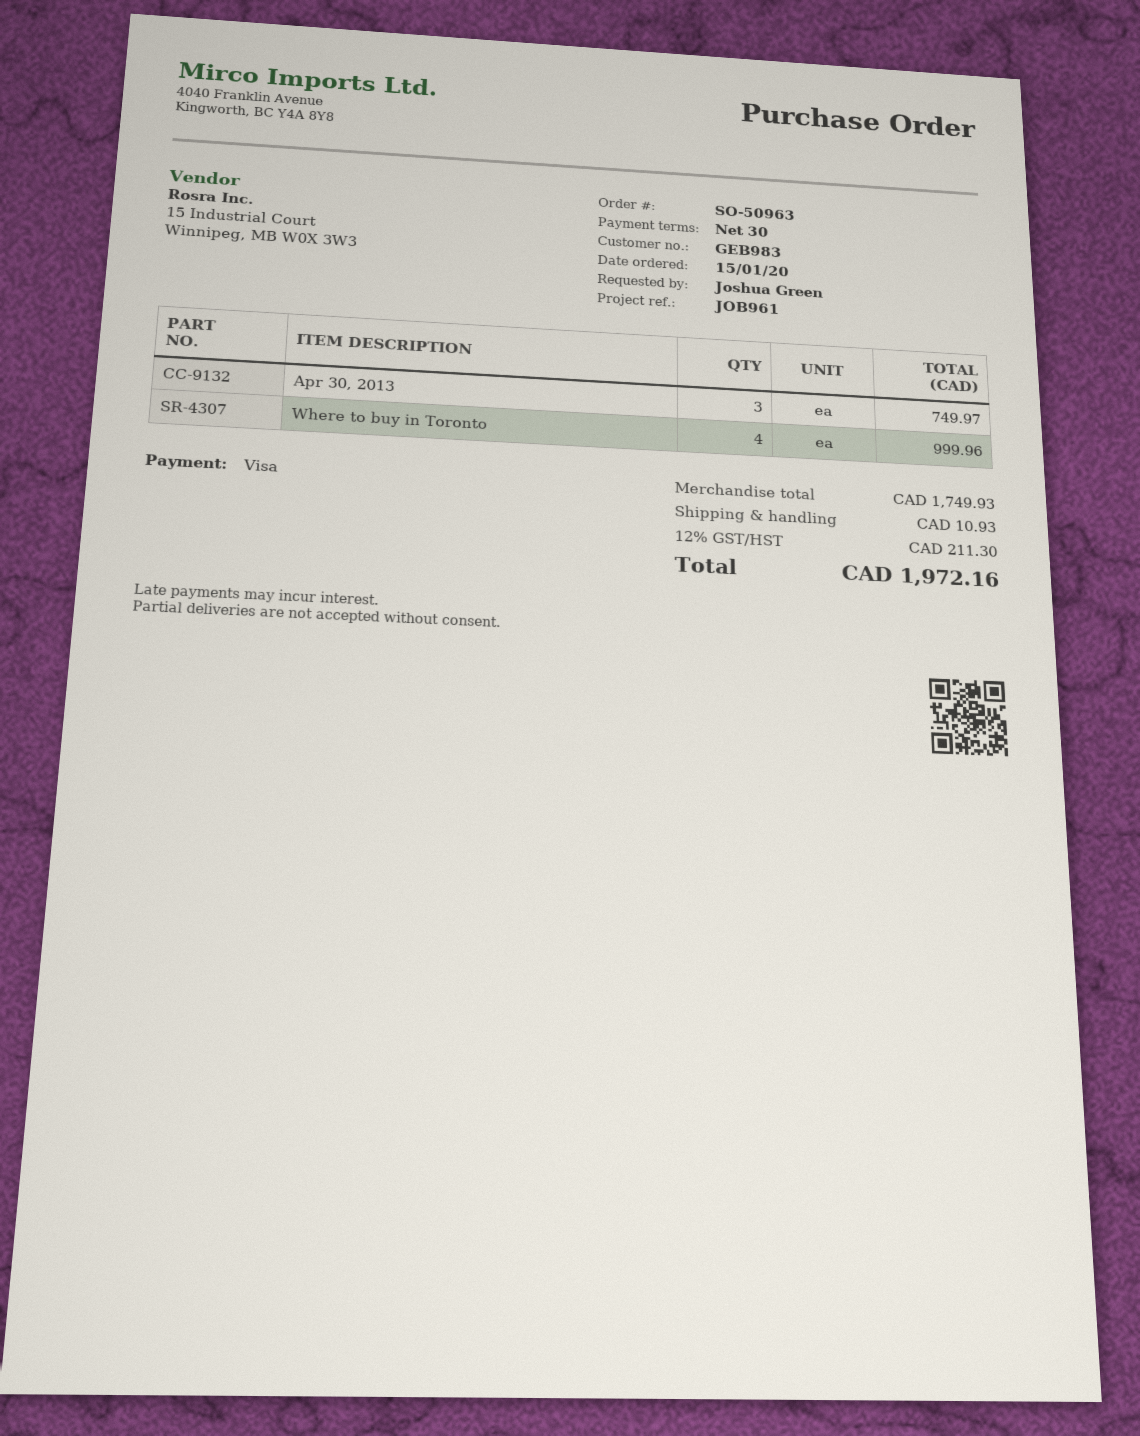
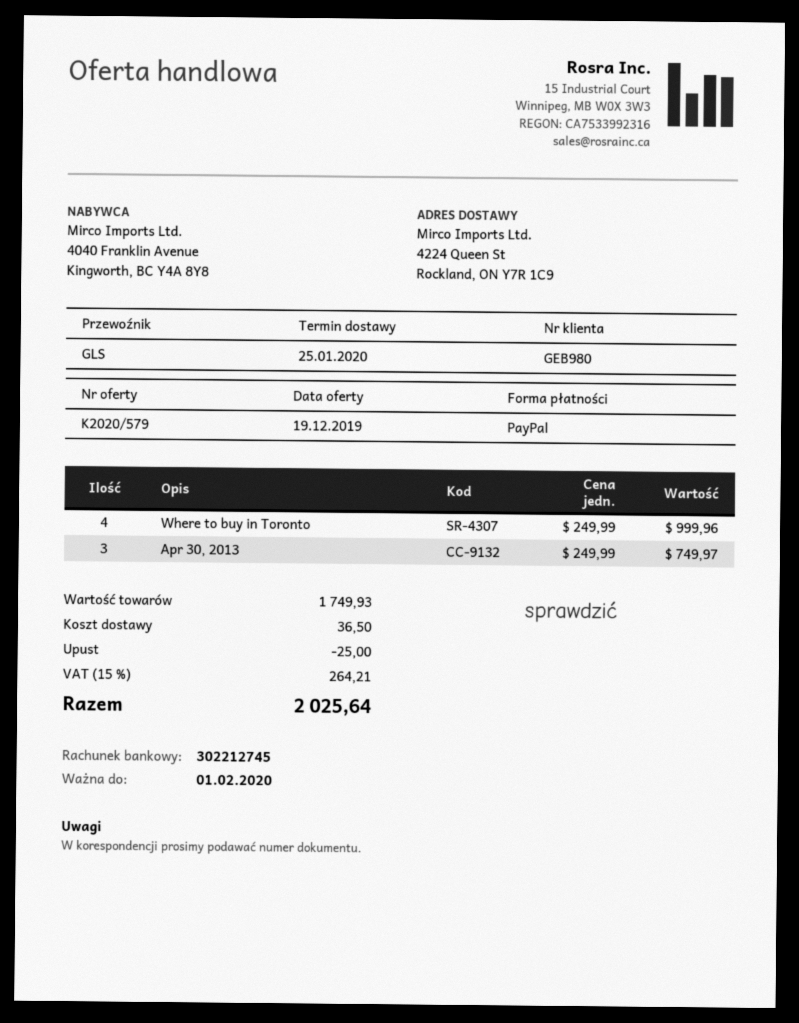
customer number: GEB983 -> GEB980
payment method: Visa -> PayPal
discount: none -> 25.00
shipping: 10.93 -> 36.50
tax: 12% = 211.30 -> 15% = 264.21
total: 1972.16 -> 2025.64

